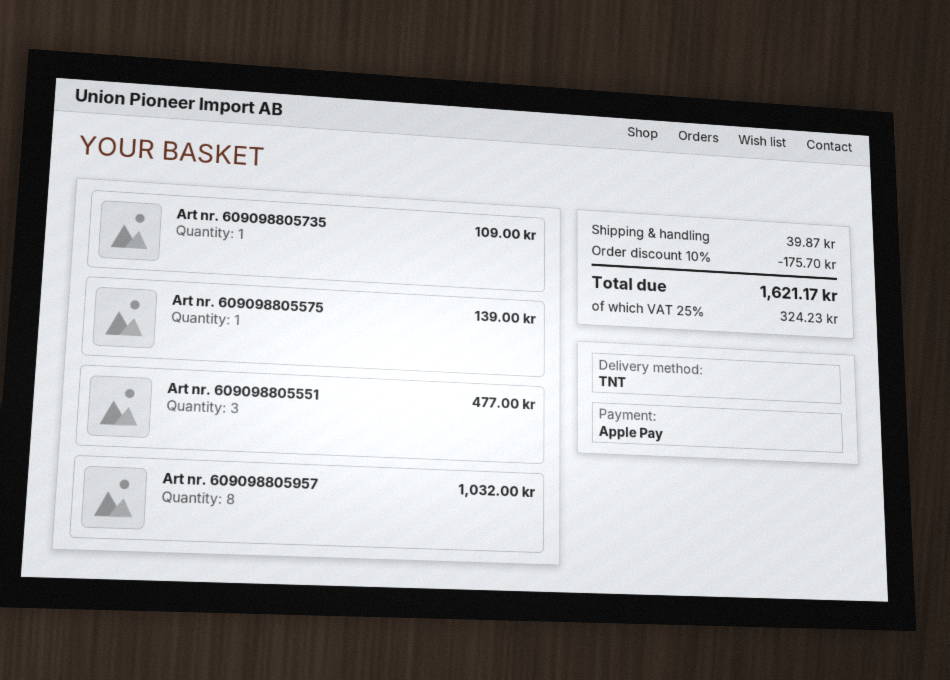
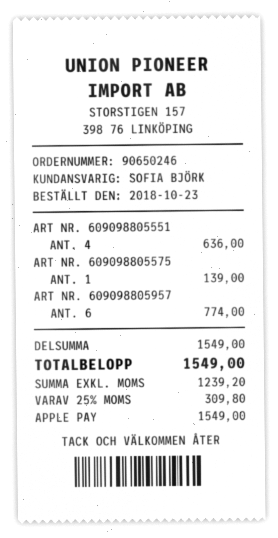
Art nr. 609098805735: 1 for 109.00 -> none
Art nr. 609098805551: 3 for 477.00 -> 4 for 636.00
Art nr. 609098805957: 8 for 1032.00 -> 6 for 774.00
discount: 10% = 175.70 -> none
shipping: 39.87 -> none
tax: 25% = 324.23 -> 25% = 309.80
total: 1621.17 -> 1549.00

